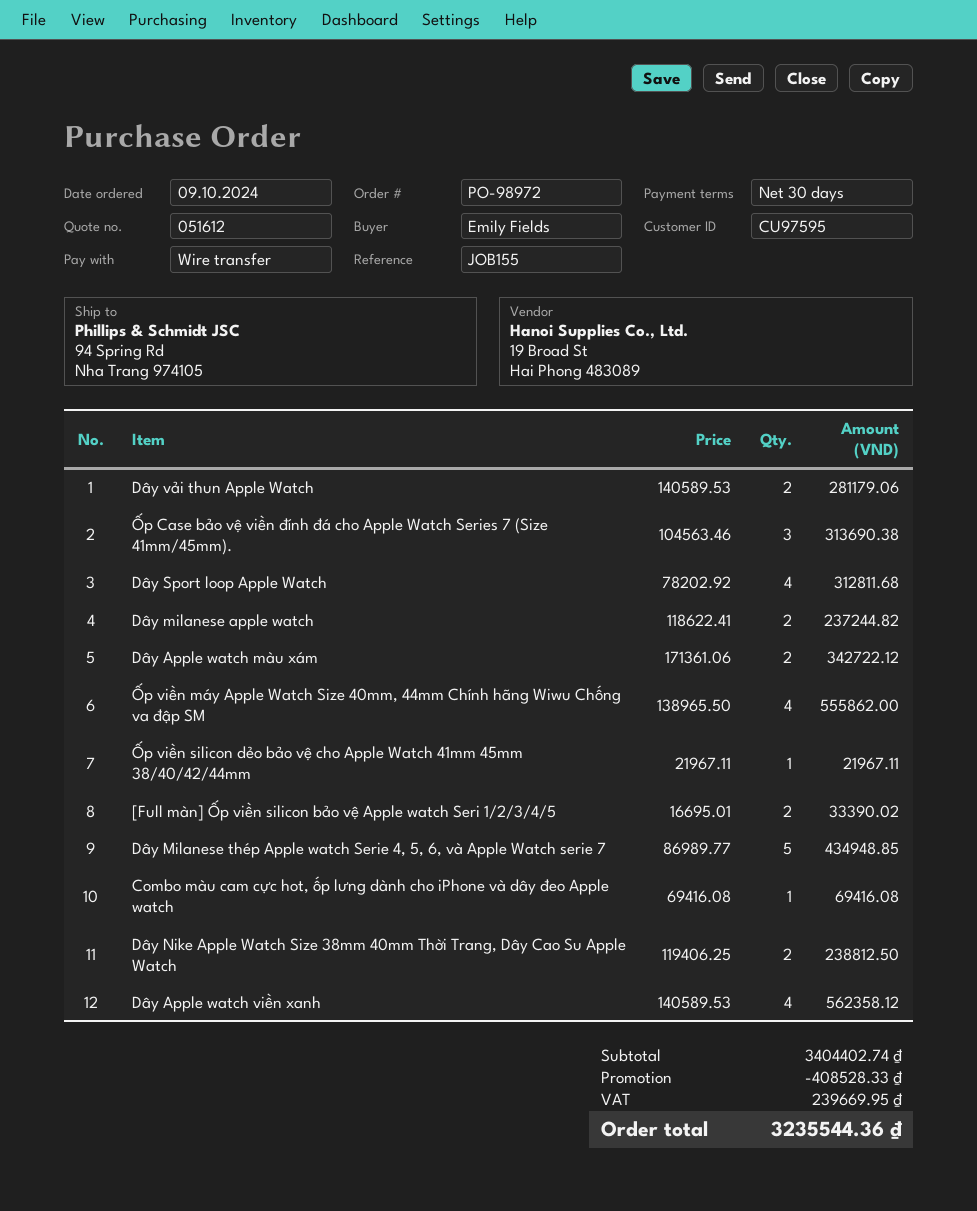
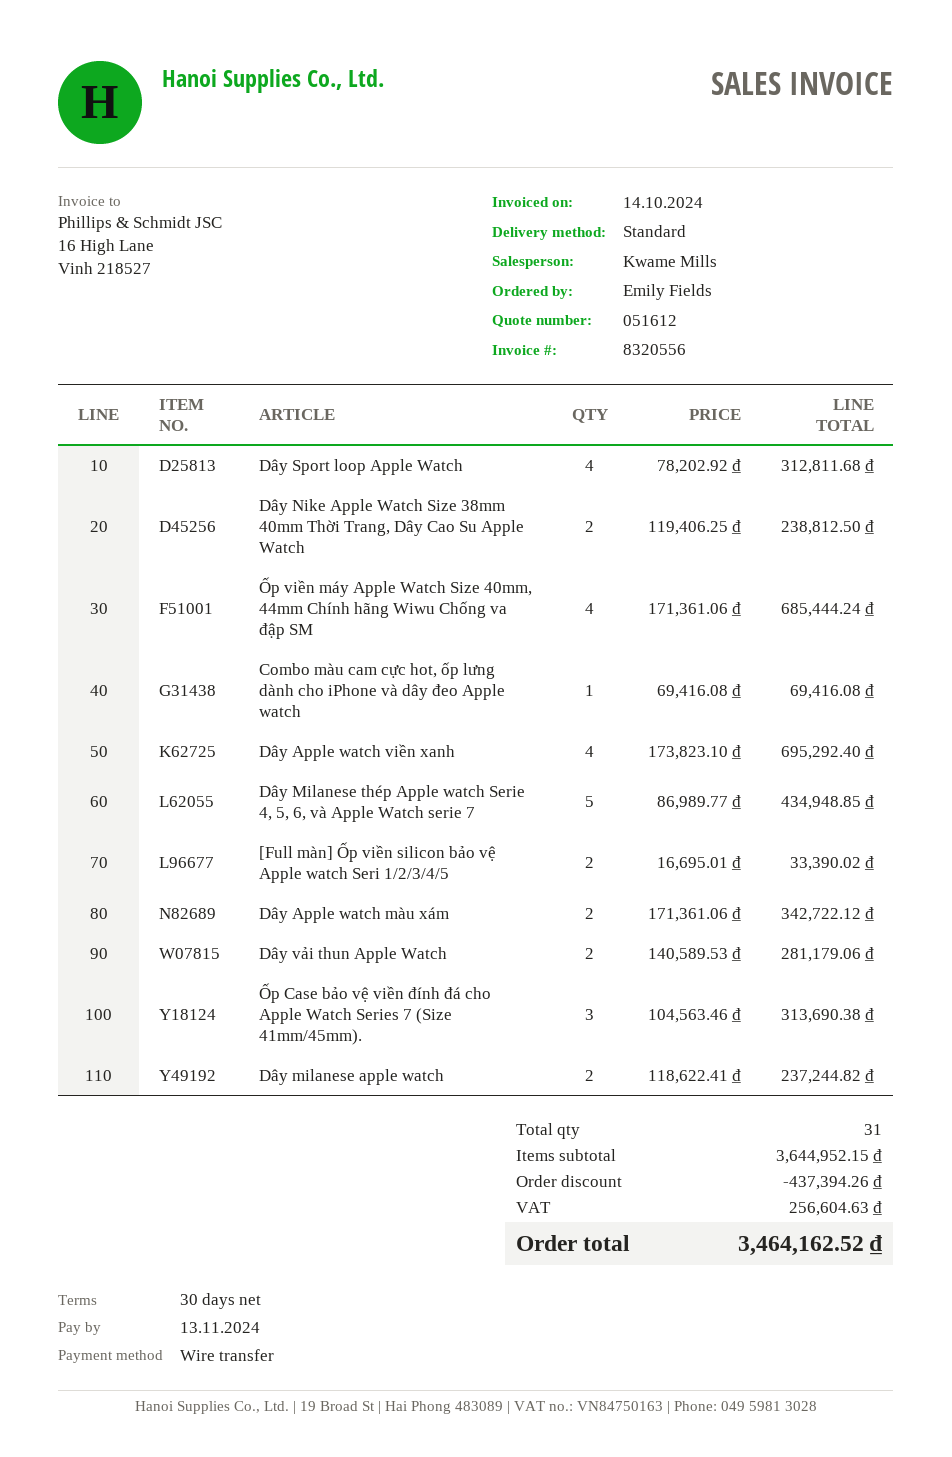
Ốp viền máy Apple Watch Size 40mm, 44mm Chính hãng Wiwu Chống va đập SM: 4 x 138965.50 = 555862.00 -> 4 x 171361.06 = 685444.24
Ốp viền silicon dẻo bảo vệ cho Apple Watch 41mm 45mm 38/40/42/44mm: 1 x 21967.11 = 21967.11 -> none
Dây Apple watch viền xanh: 4 x 140589.53 = 562358.12 -> 4 x 173823.10 = 695292.40
subtotal: 3404402.74 -> 3644952.15
discount: 408528.33 -> 437394.26
tax: 239669.95 -> 256604.63
total: 3235544.36 -> 3464162.52

